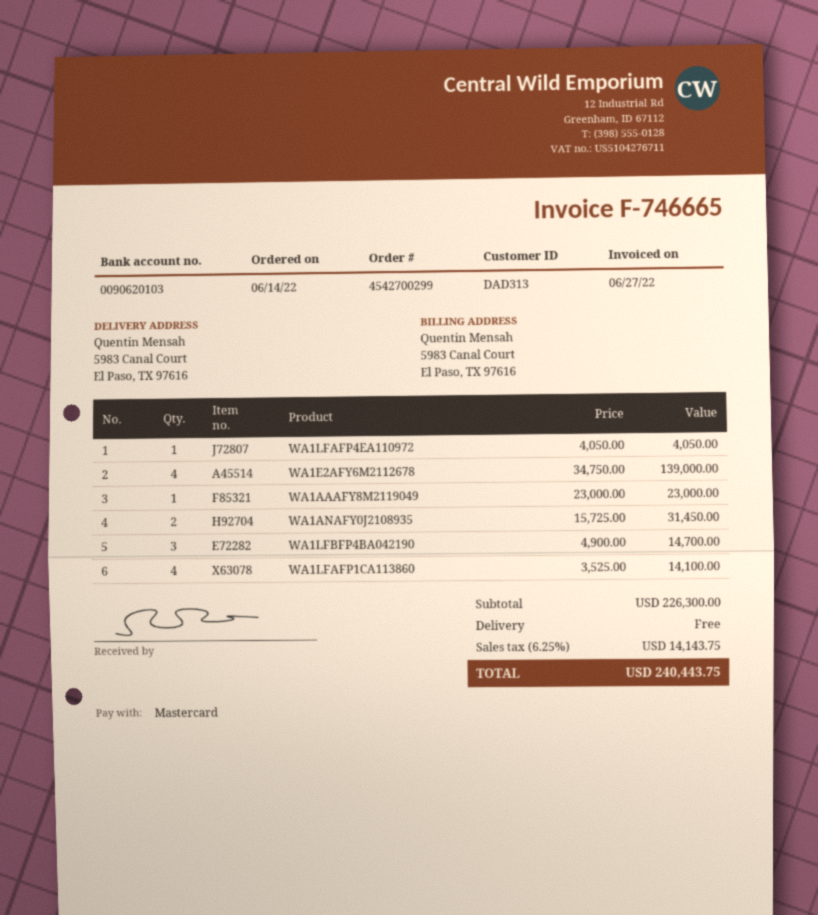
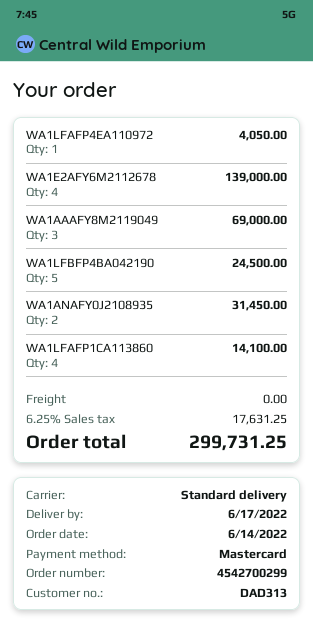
WA1AAAFY8M2119049: 1 for 23000.00 -> 3 for 69000.00
WA1LFBFP4BA042190: 3 for 14700.00 -> 5 for 24500.00
tax: 6.25% = 14143.75 -> 6.25% = 17631.25
total: 240443.75 -> 299731.25

